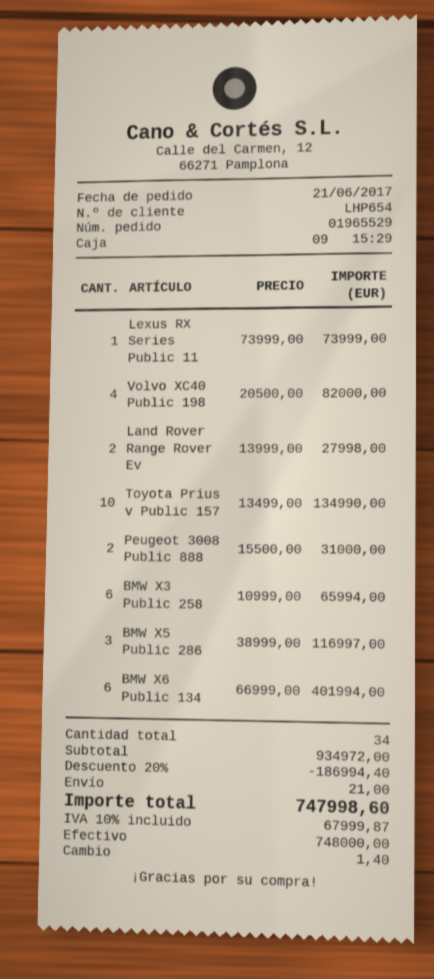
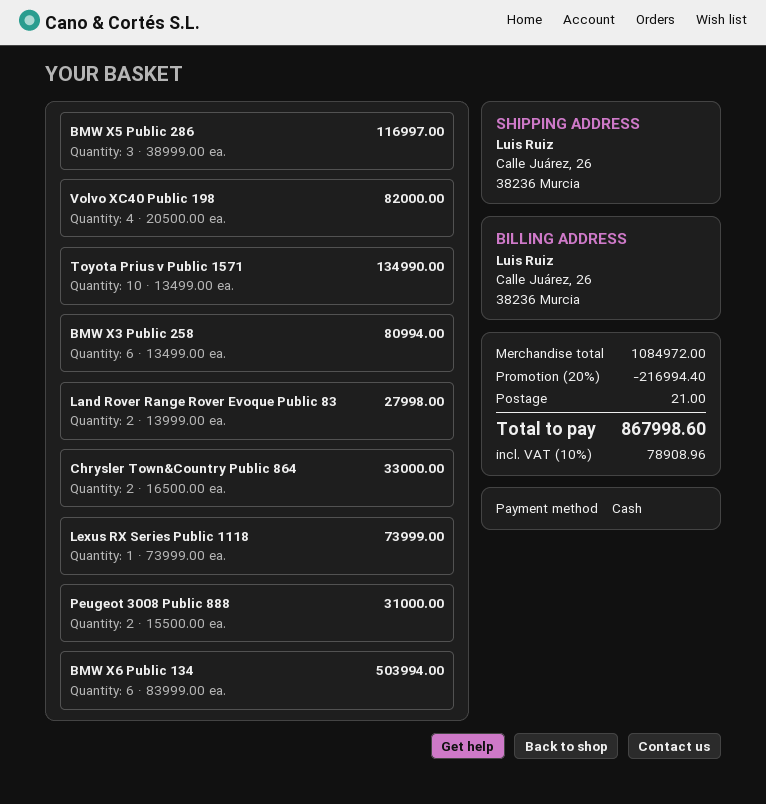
BMW X3 Public 258: 6 x 10999.00 = 65994.00 -> 6 x 13499.00 = 80994.00
BMW X6 Public 134: 6 x 66999.00 = 401994.00 -> 6 x 83999.00 = 503994.00
Chrysler Town&Country Public 864: none -> 2 x 16500.00 = 33000.00
subtotal: 934972.00 -> 1084972.00
discount: 20% = 186994.40 -> 20% = 216994.40
tax: 10% = 67999.87 -> 10% = 78908.96
total: 747998.60 -> 867998.60

